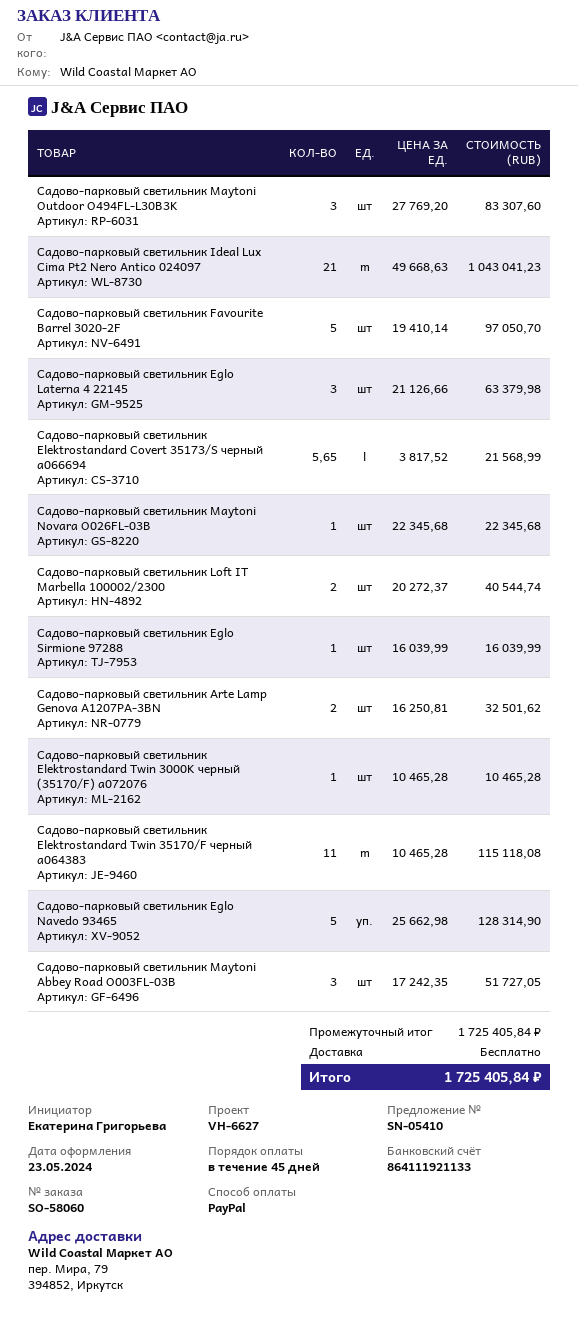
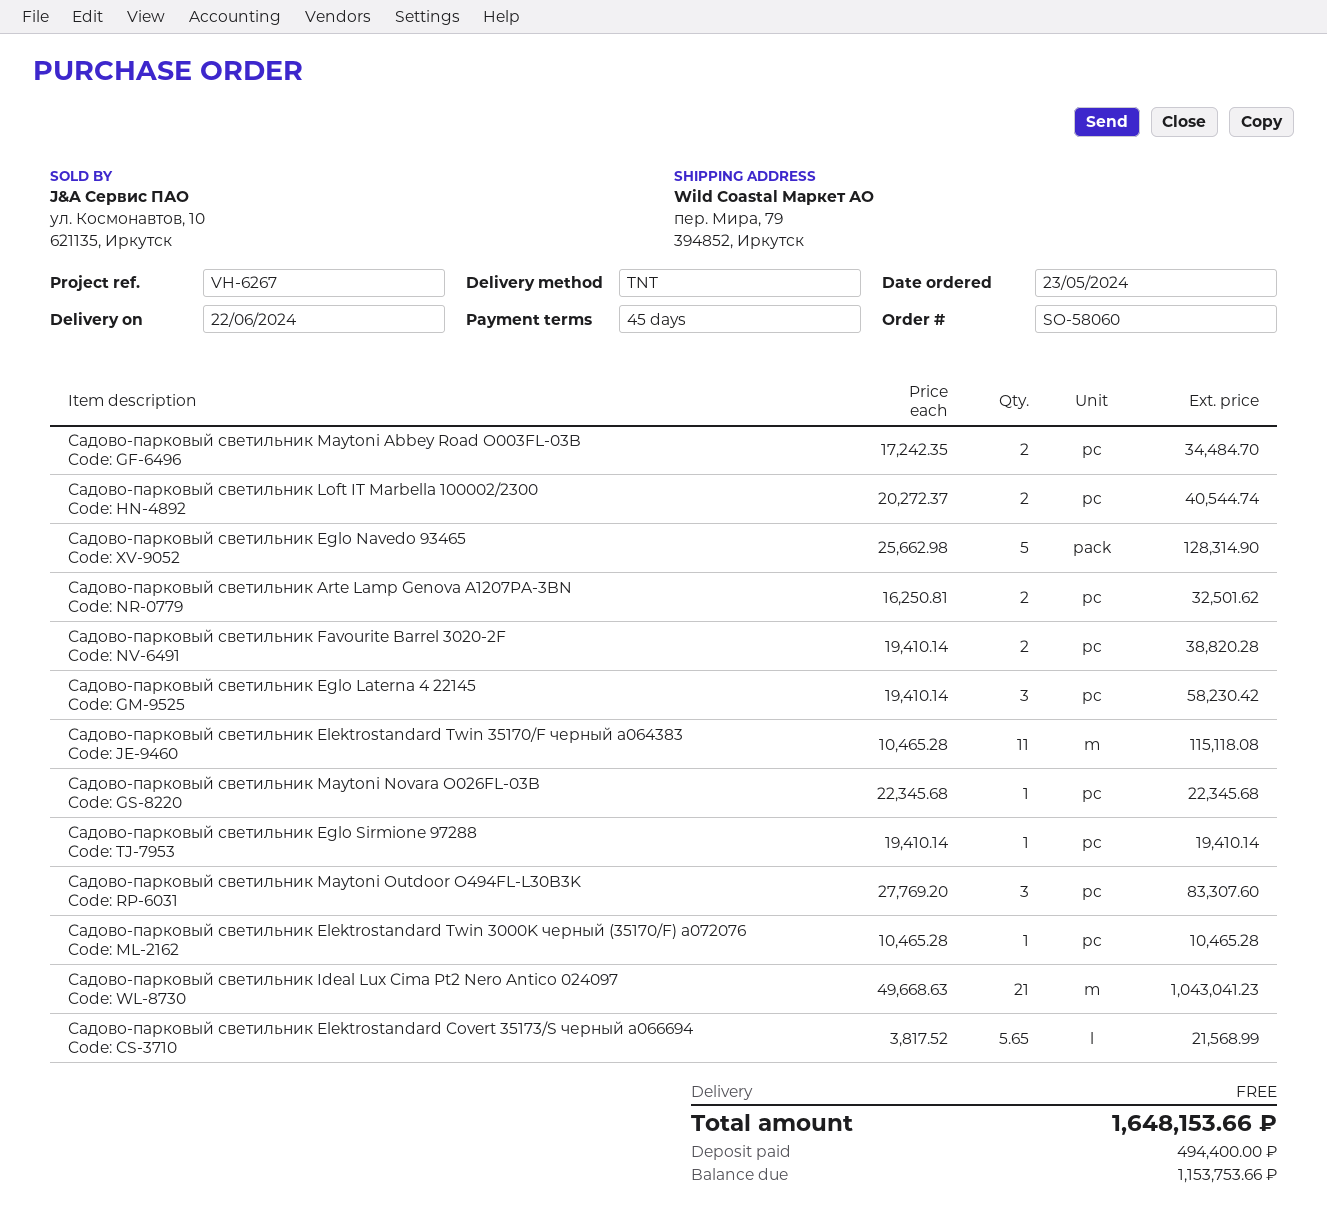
reference: VH-6627 -> VH-6267
Садово-парковый светильник Favourite Barrel 3020-2F: 5 x 19410.14 = 97050.70 -> 2 x 19410.14 = 38820.28
Садово-парковый светильник Eglo Laterna 4 22145: 3 x 21126.66 = 63379.98 -> 3 x 19410.14 = 58230.42
Садово-парковый светильник Eglo Sirmione 97288: 1 x 16039.99 = 16039.99 -> 1 x 19410.14 = 19410.14
Садово-парковый светильник Maytoni Abbey Road O003FL-03B: 3 x 17242.35 = 51727.05 -> 2 x 17242.35 = 34484.70
total: 1725405.84 -> 1648153.66

